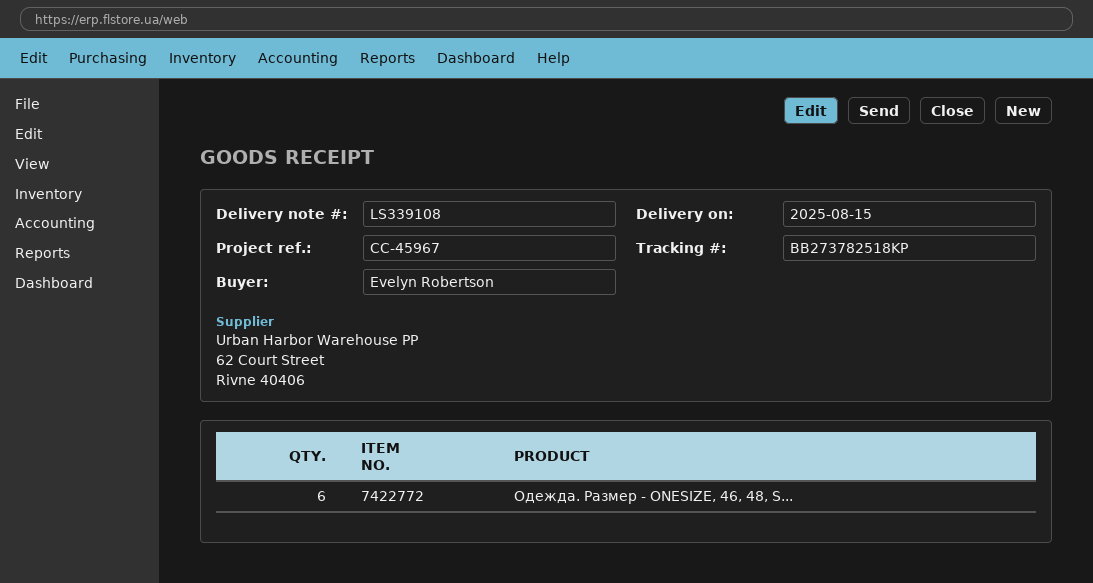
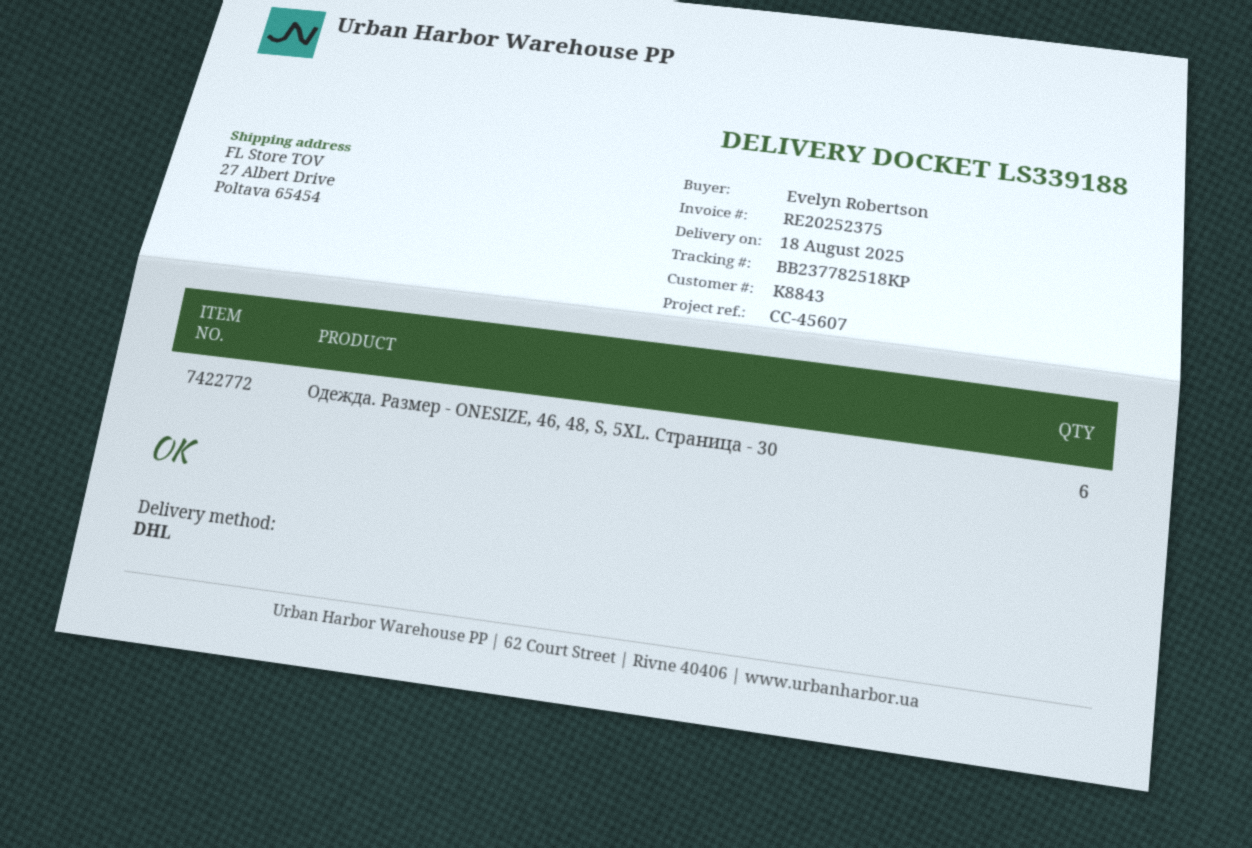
delivery note number: LS339108 -> LS339188
delivery date: 2025-08-15 -> 2025-08-18
reference: CC-45967 -> CC-45607
tracking number: BB273782518KP -> BB237782518KP

